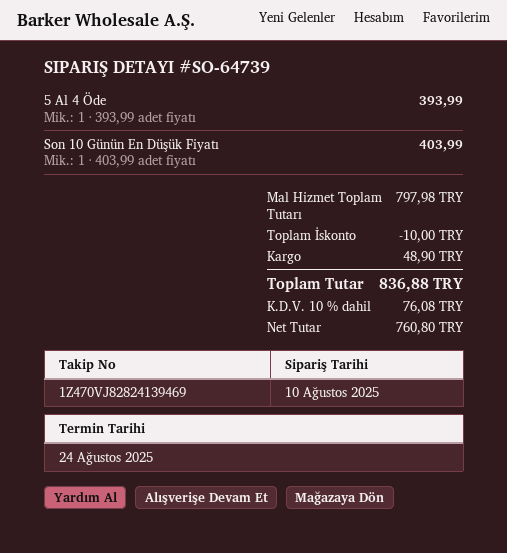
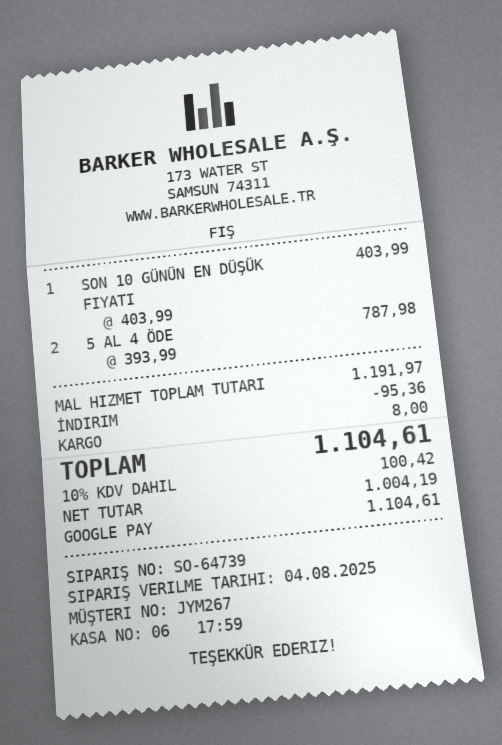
order date: 2025-08-10 -> 2025-08-04
5 Al 4 Öde: 1 x 393.99 = 393.99 -> 2 x 393.99 = 787.98
subtotal: 797.98 -> 1191.97
discount: 10.00 -> 95.36
shipping: 48.90 -> 8.00
net: 760.80 -> 1004.19
tax: 10% = 76.08 -> 10% = 100.42
total: 836.88 -> 1104.61

